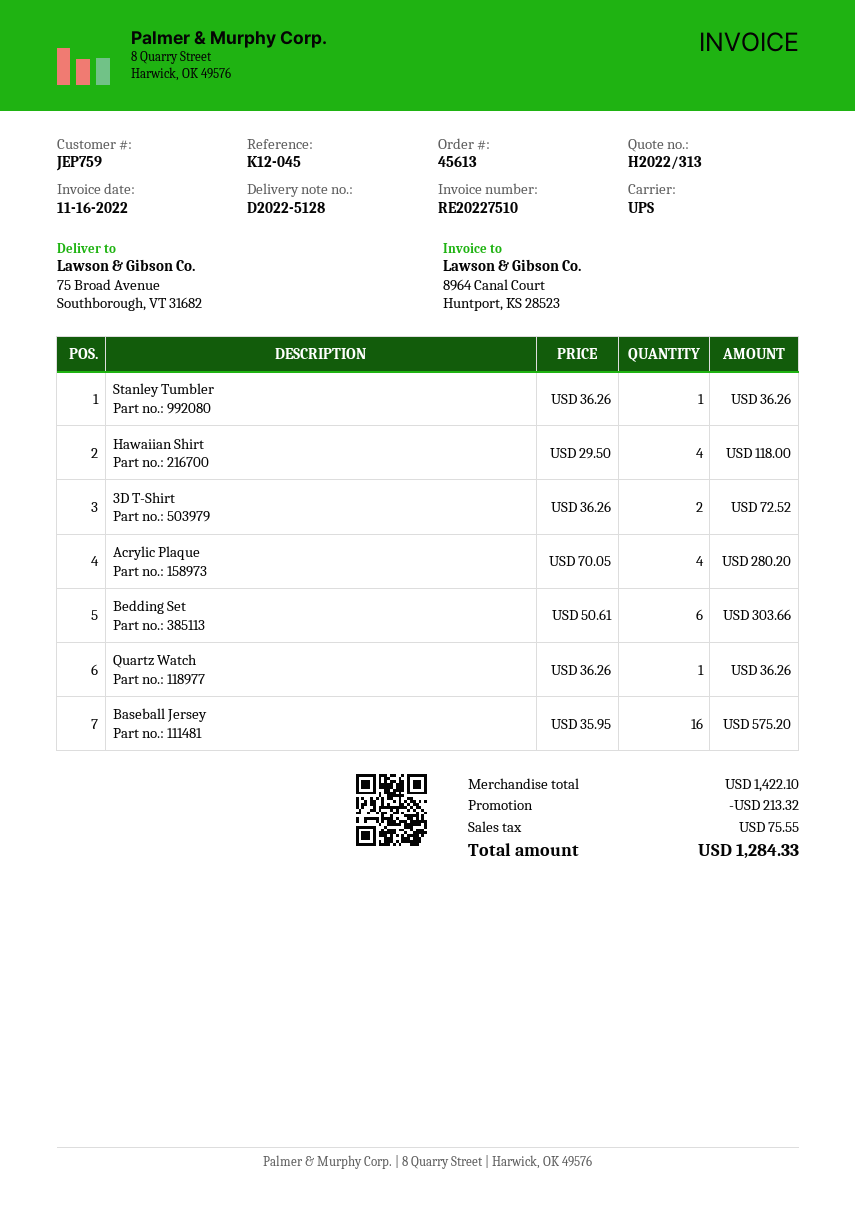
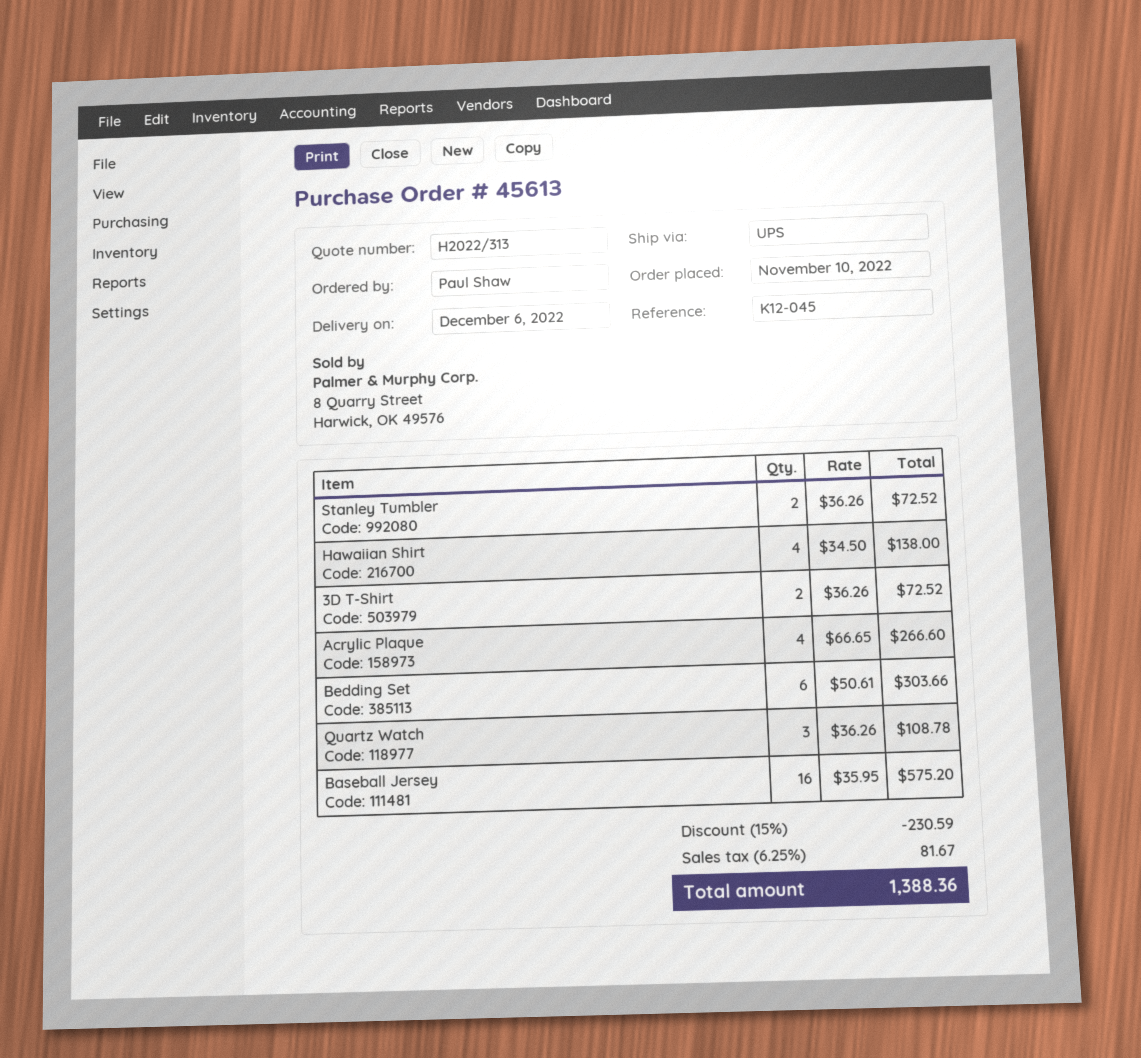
Stanley Tumbler: 1 x 36.26 = 36.26 -> 2 x 36.26 = 72.52
Hawaiian Shirt: 4 x 29.50 = 118.00 -> 4 x 34.50 = 138.00
Acrylic Plaque: 4 x 70.05 = 280.20 -> 4 x 66.65 = 266.60
Quartz Watch: 1 x 36.26 = 36.26 -> 3 x 36.26 = 108.78
discount: 213.32 -> 230.59
tax: 75.55 -> 81.67
total: 1284.33 -> 1388.36

